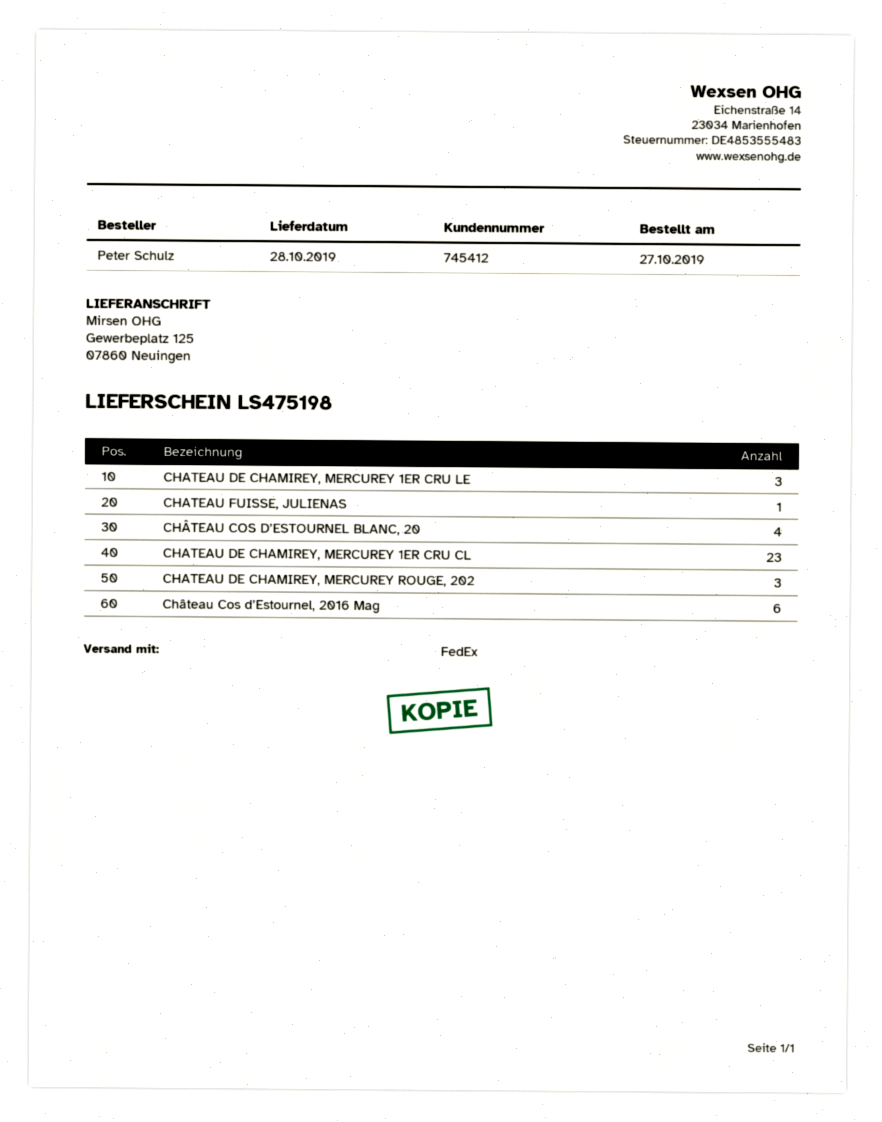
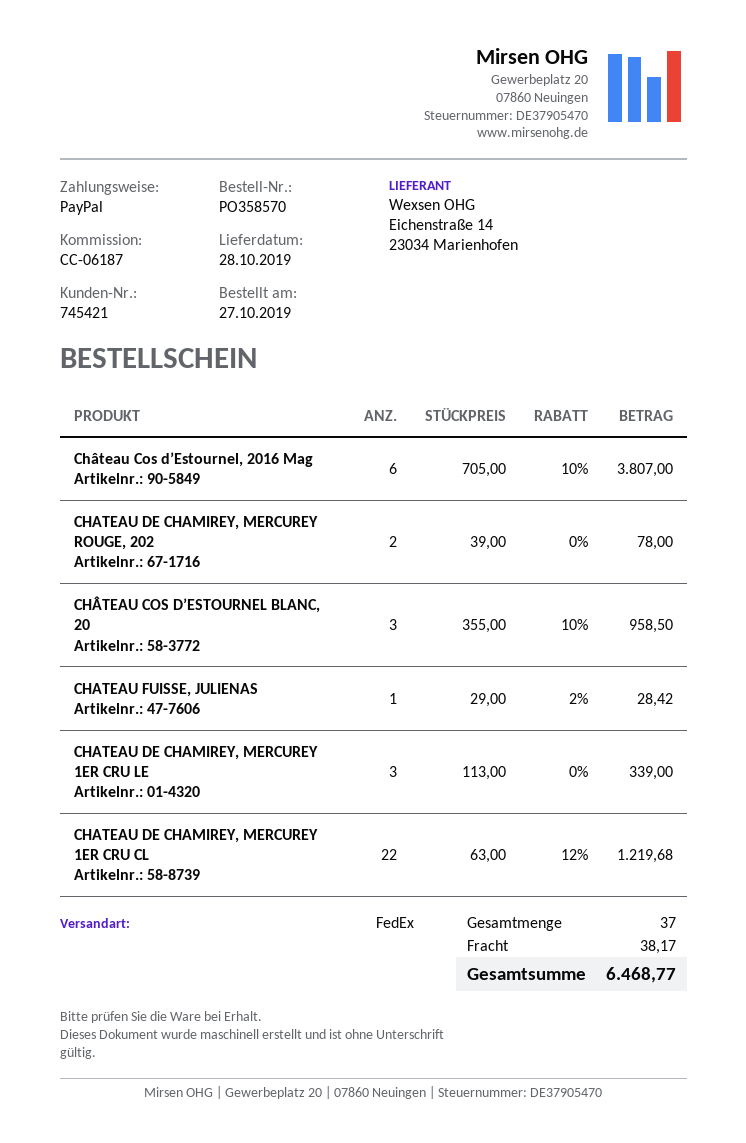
customer number: 745412 -> 745421
CHÂTEAU COS D’ESTOURNEL BLANC, 20: 4 -> 3
CHATEAU DE CHAMIREY, MERCUREY 1ER CRU CL: 23 -> 22
CHATEAU DE CHAMIREY, MERCUREY ROUGE, 202: 3 -> 2

